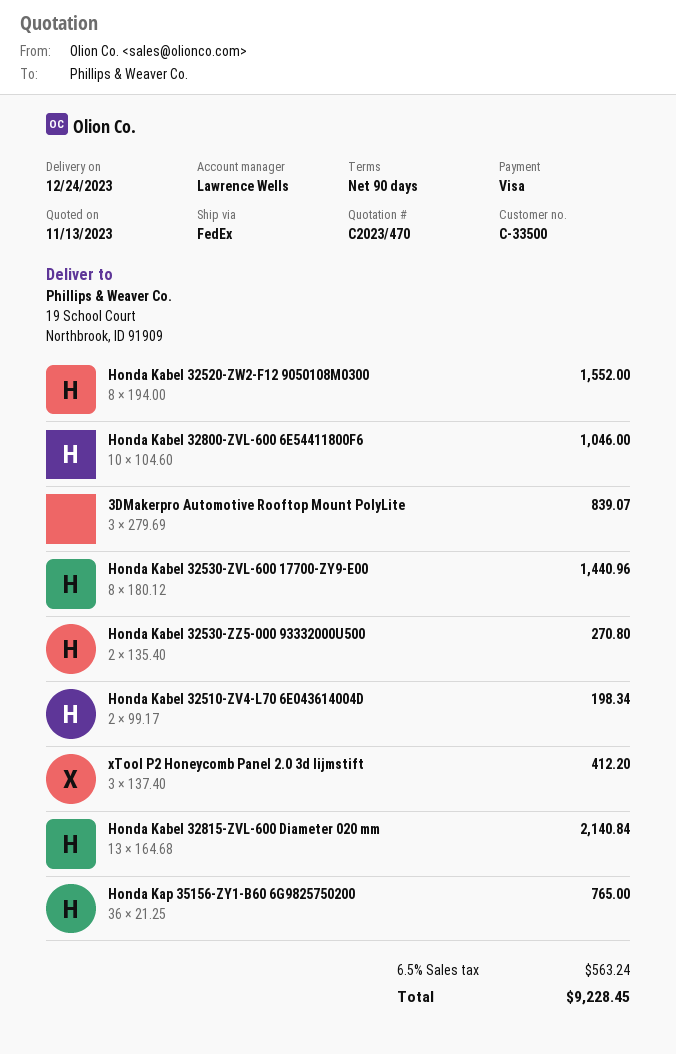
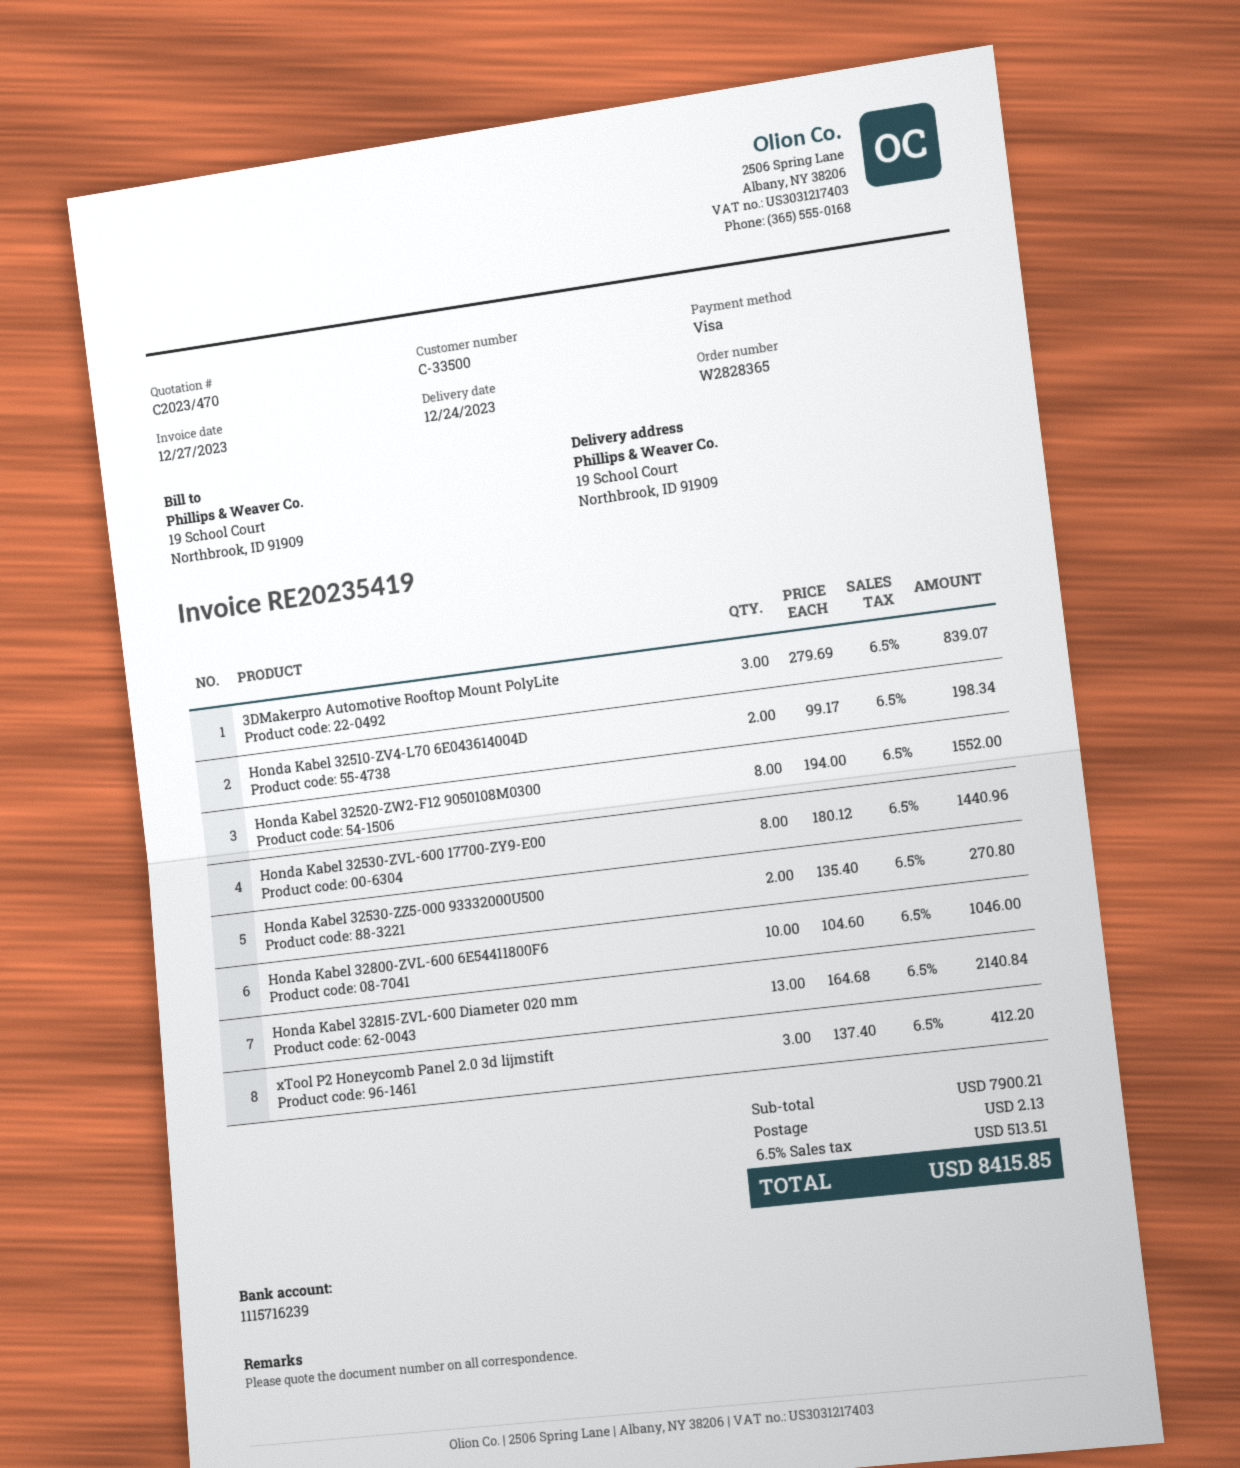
Honda Kap 35156-ZY1-B60 6G9825750200: 36 x 21.25 = 765.00 -> none
shipping: none -> 2.13
tax: 6.5% = 563.24 -> 6.5% = 513.51
total: 9228.45 -> 8415.85

